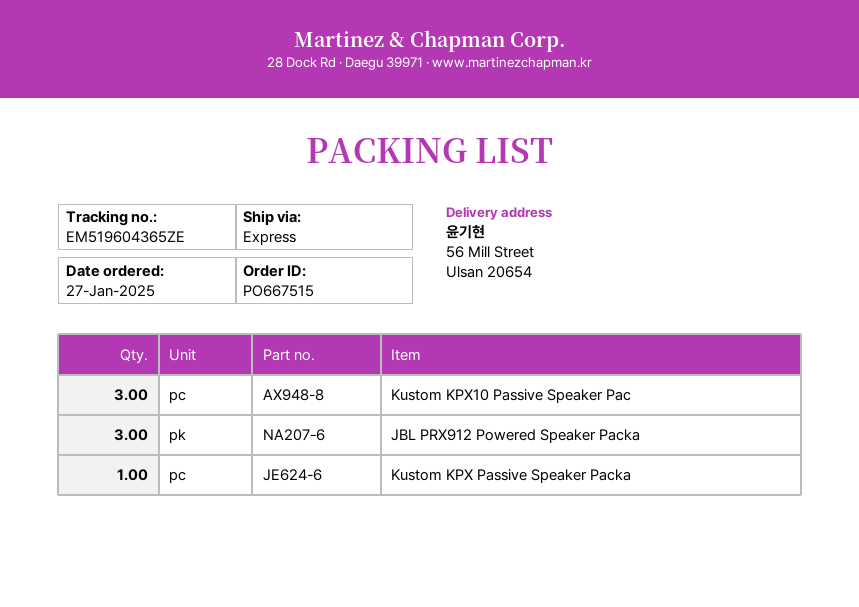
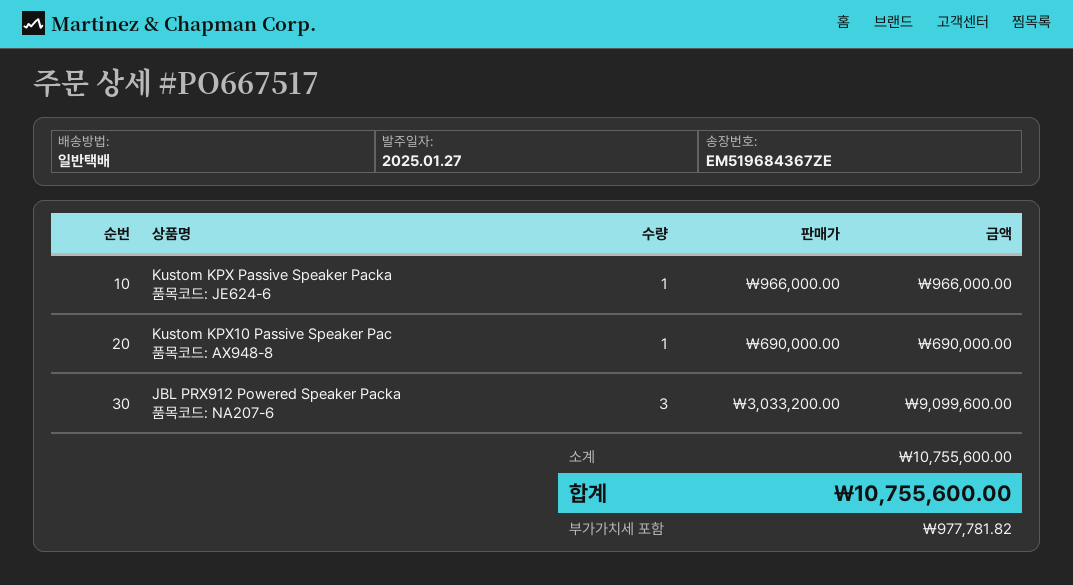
order number: PO667515 -> PO667517
shipping method: express -> standard
tracking number: EM519604365ZE -> EM519684367ZE
Kustom KPX10 Passive Speaker Pac: 3 -> 1

